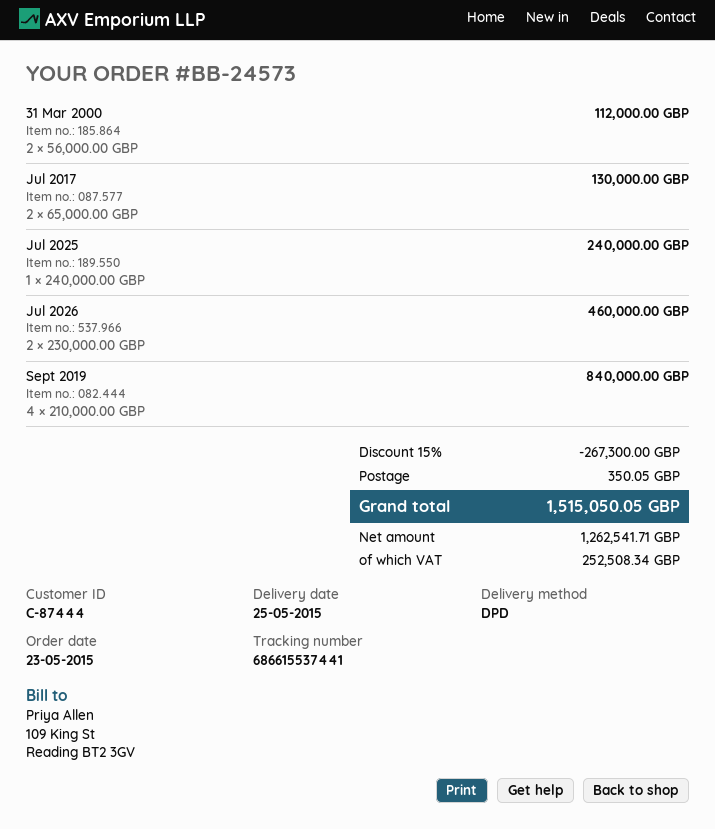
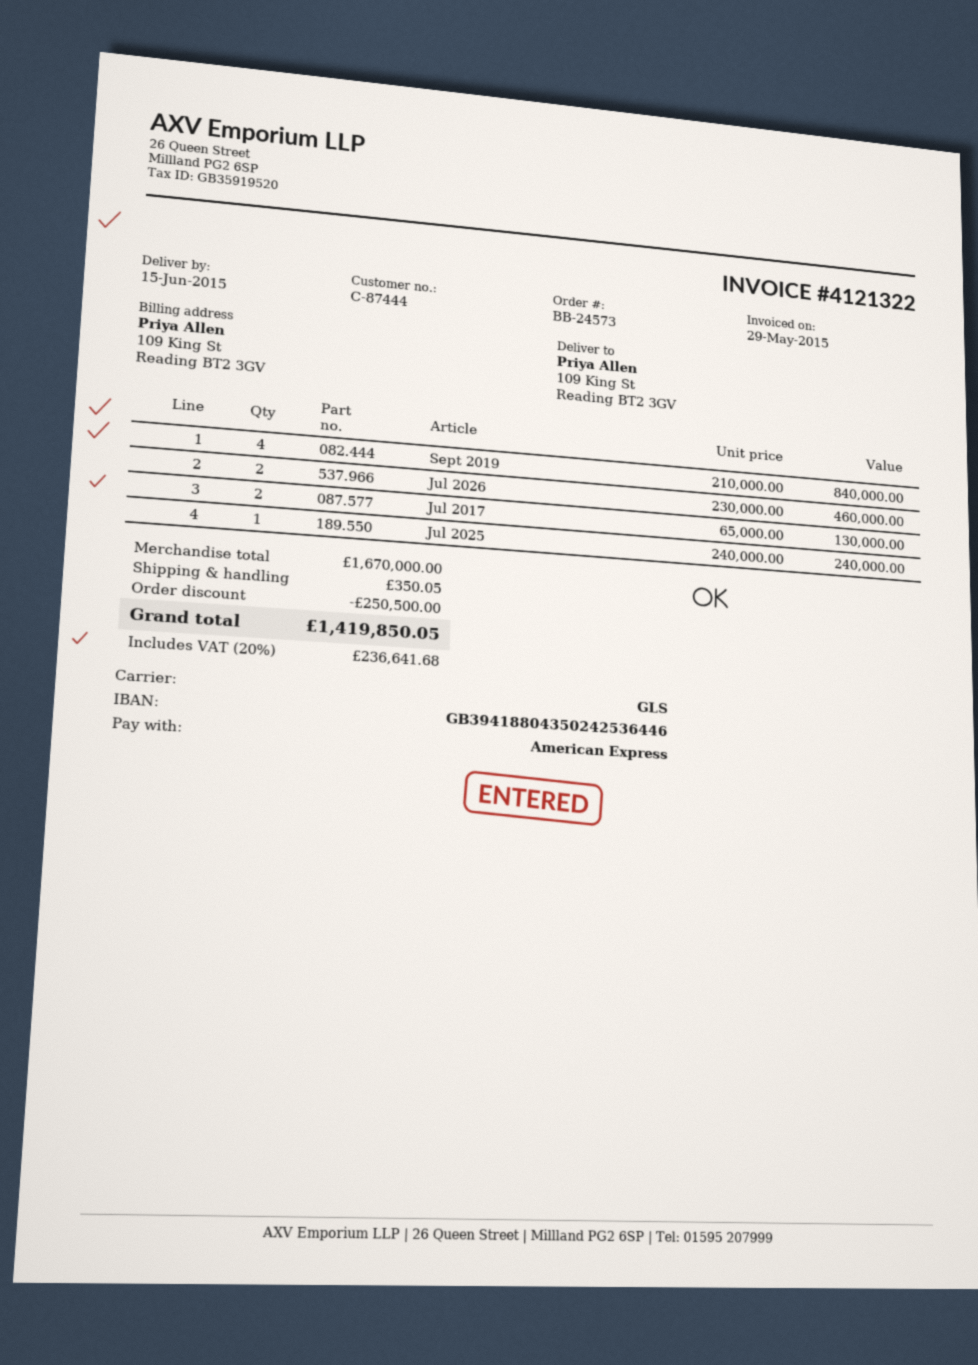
delivery date: 2015-05-25 -> 2015-06-15
shipping method: DPD -> GLS
31 Mar 2000: 2 x 56000.00 = 112000.00 -> none
discount: 267300.00 -> 250500.00
tax: 252508.34 -> 236641.68
total: 1515050.05 -> 1419850.05

